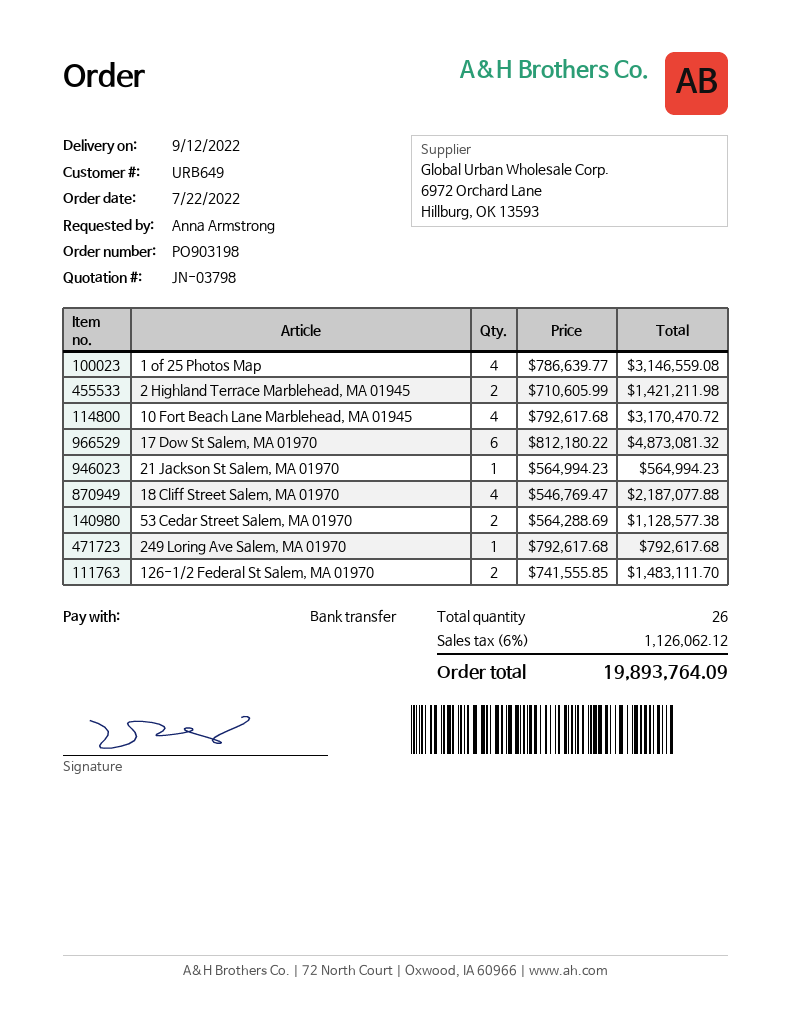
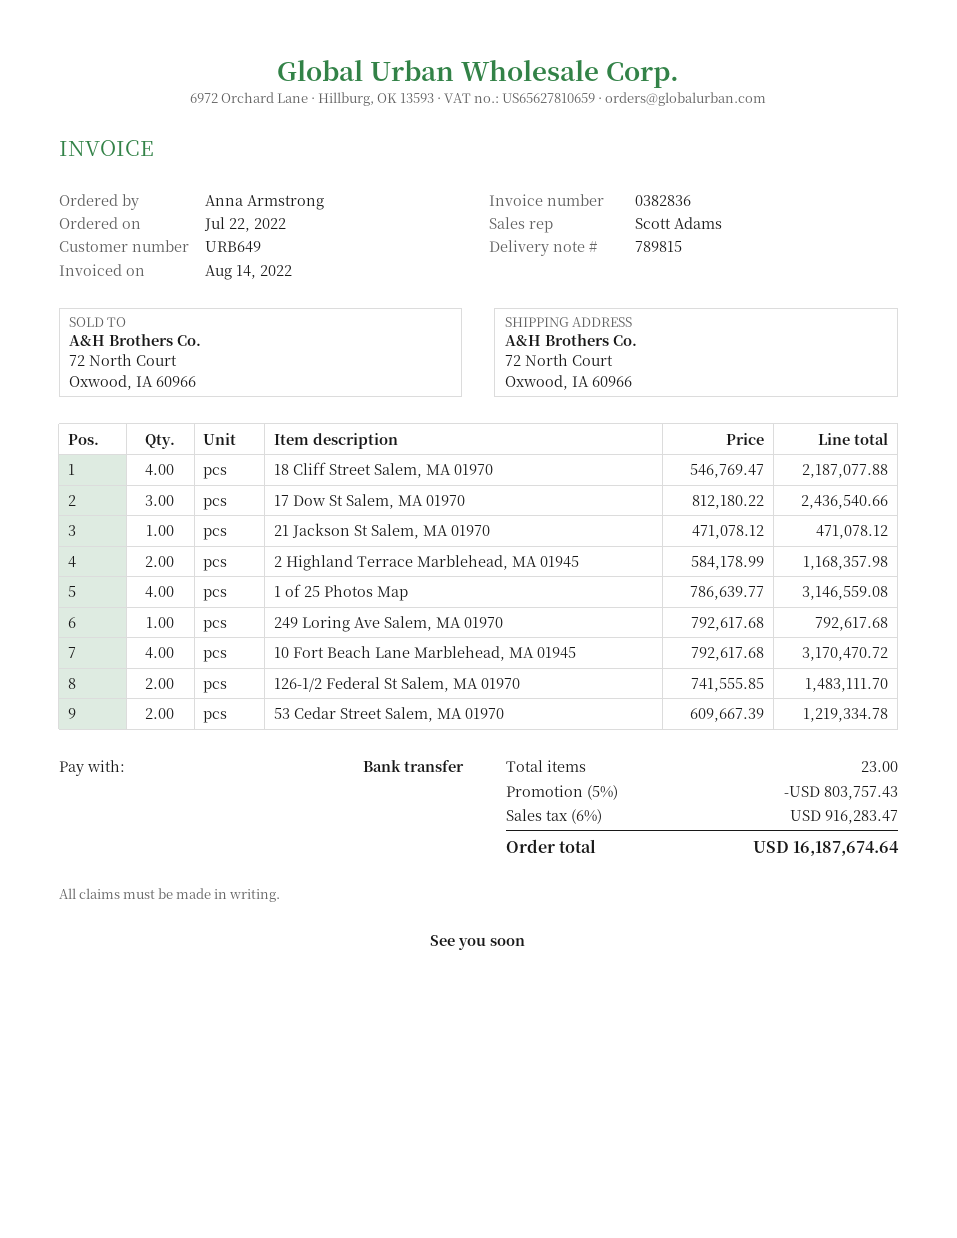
2 Highland Terrace Marblehead, MA 01945: 2 x 710605.99 = 1421211.98 -> 2 x 584178.99 = 1168357.98
17 Dow St Salem, MA 01970: 6 x 812180.22 = 4873081.32 -> 3 x 812180.22 = 2436540.66
21 Jackson St Salem, MA 01970: 1 x 564994.23 = 564994.23 -> 1 x 471078.12 = 471078.12
53 Cedar Street Salem, MA 01970: 2 x 564288.69 = 1128577.38 -> 2 x 609667.39 = 1219334.78
total quantity: 26 -> 23
discount: none -> 5% = 803757.43
tax: 6% = 1126062.12 -> 6% = 916283.47
total: 19893764.09 -> 16187674.64

